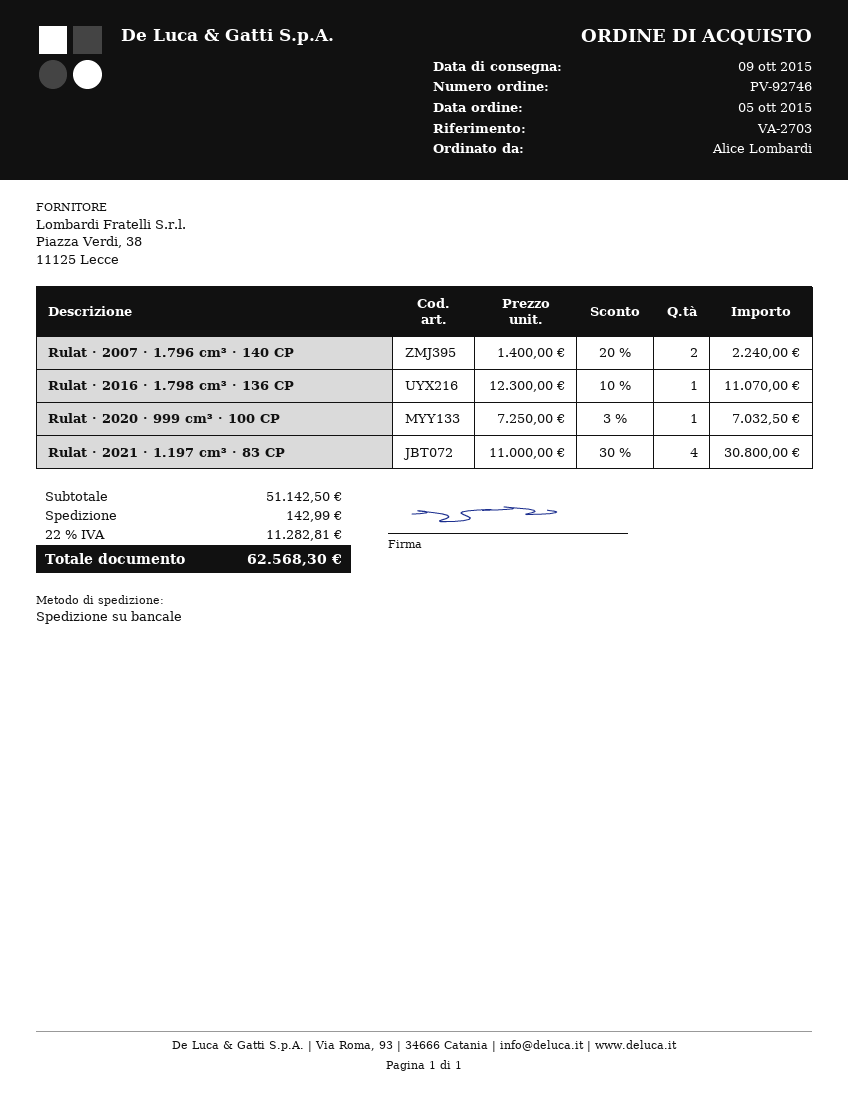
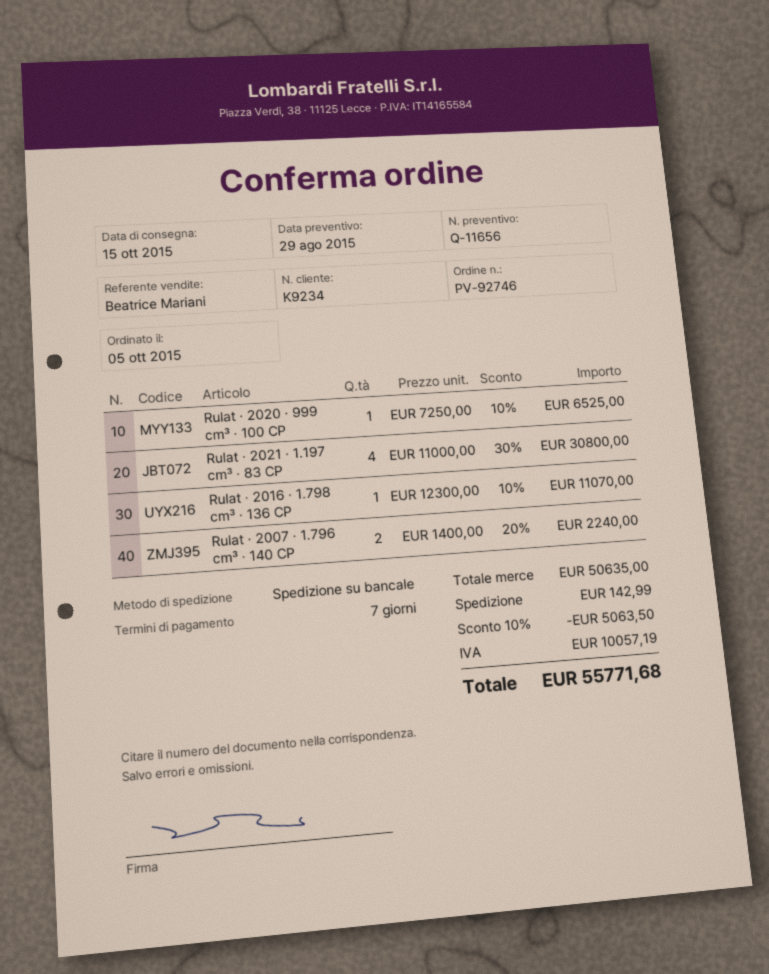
delivery date: 2015-10-09 -> 2015-10-15
Rulat · 2020 · 999 cm³ · 100 CP: 1 x 7250.00 - 3% = 7032.50 -> 1 x 7250.00 - 10% = 6525.00
subtotal: 51142.50 -> 50635.00
discount: none -> 10% = 5063.50
tax: 11282.81 -> 10057.19
total: 62568.30 -> 55771.68

